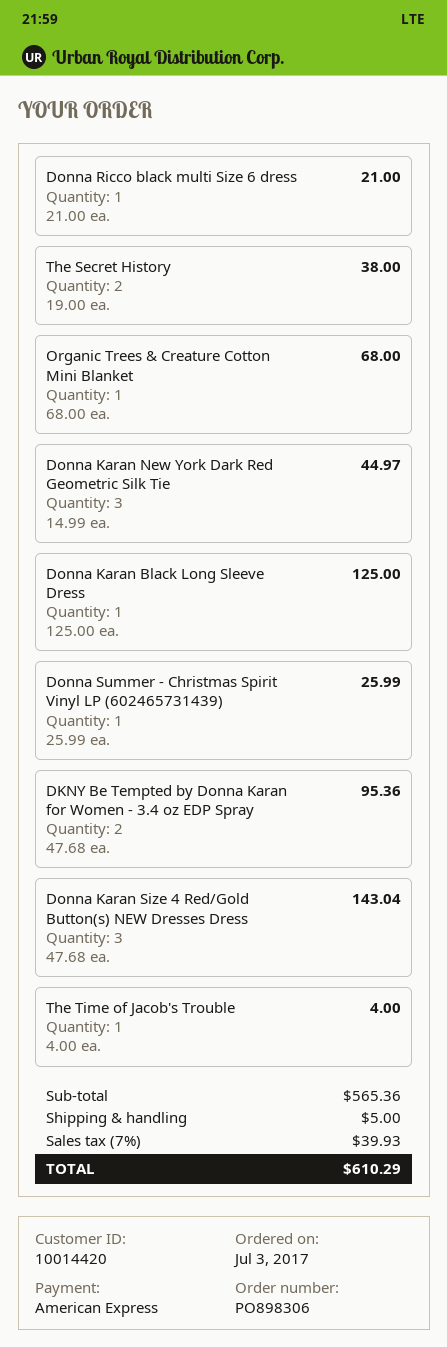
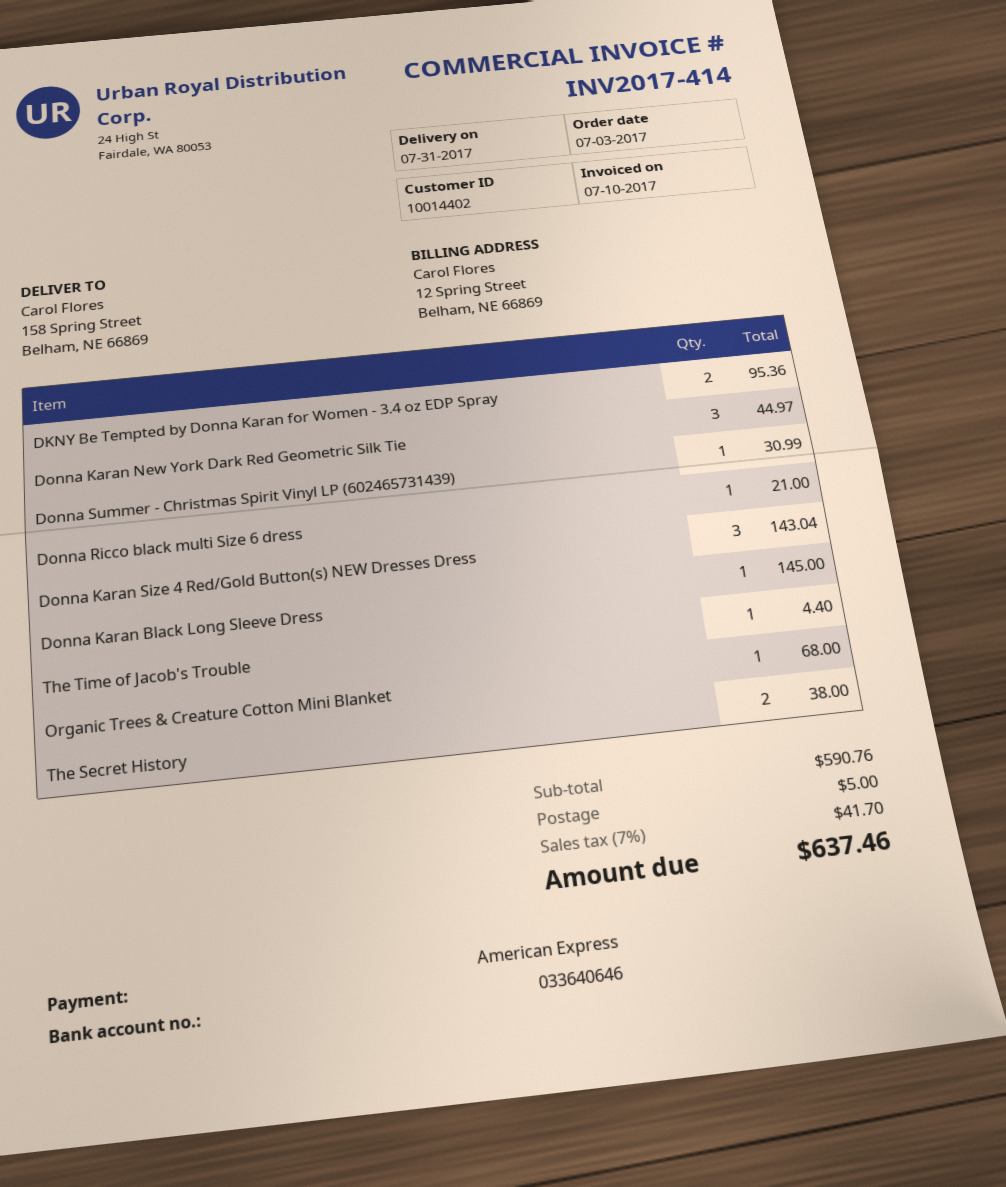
customer number: 10014420 -> 10014402
Donna Karan Black Long Sleeve Dress: 1 for 125.00 -> 1 for 145.00
Donna Summer - Christmas Spirit Vinyl LP (602465731439): 1 for 25.99 -> 1 for 30.99
The Time of Jacob's Trouble: 1 for 4.00 -> 1 for 4.40
subtotal: 565.36 -> 590.76
tax: 7% = 39.93 -> 7% = 41.70
total: 610.29 -> 637.46

